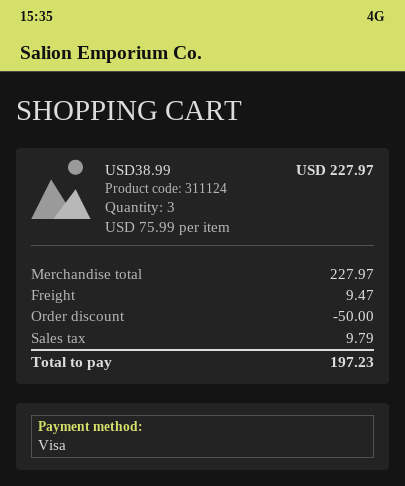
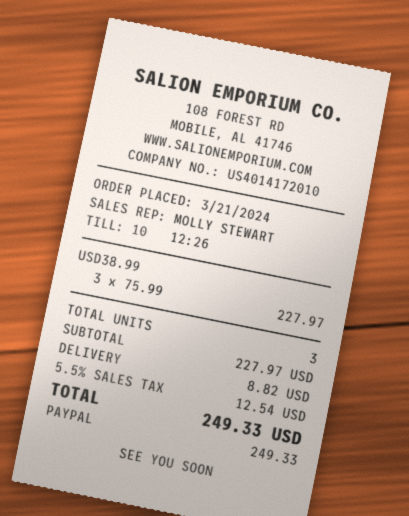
payment method: Visa -> PayPal
discount: 50.00 -> none
shipping: 9.47 -> 8.82
tax: 9.79 -> 12.54
total: 197.23 -> 249.33

